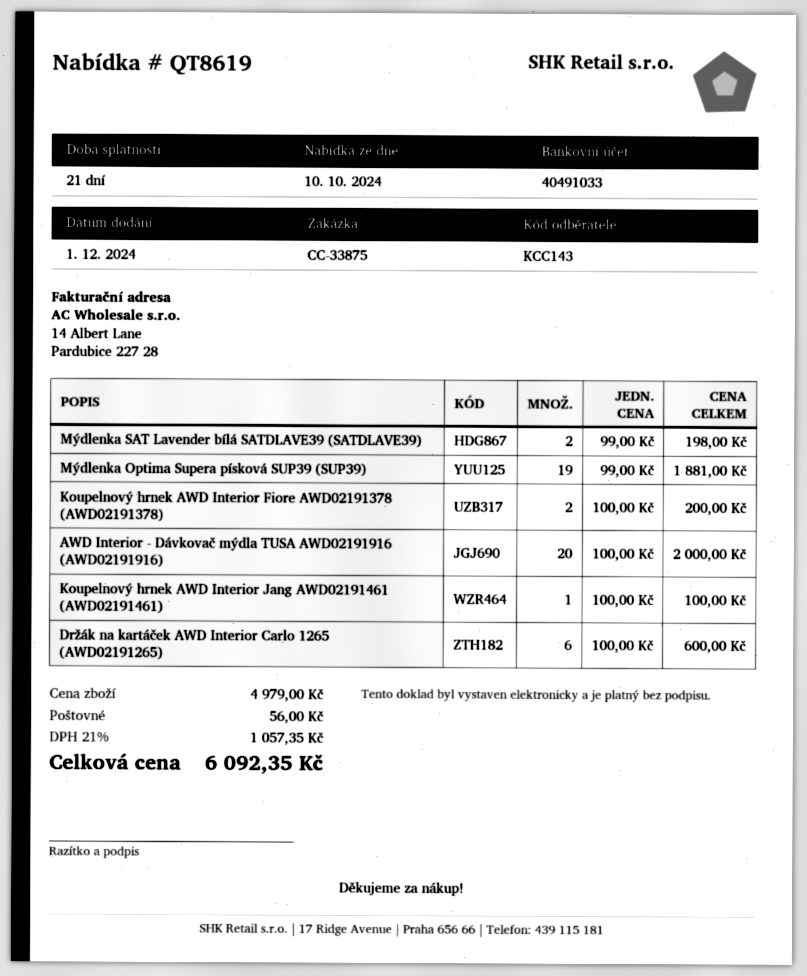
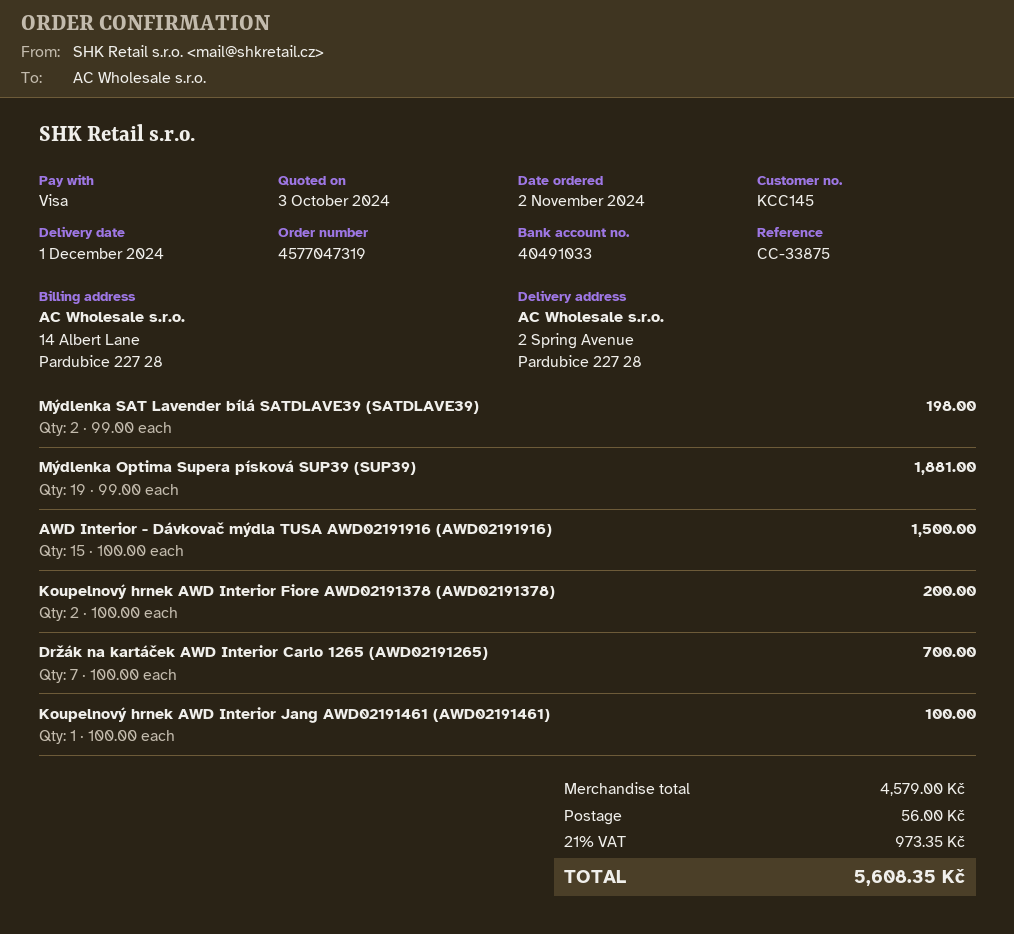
quote date: 2024-10-10 -> 2024-10-03
customer number: KCC143 -> KCC145
AWD Interior - Dávkovač mýdla TUSA AWD02191916 (AWD02191916): 20 x 100.00 = 2000.00 -> 15 x 100.00 = 1500.00
Držák na kartáček AWD Interior Carlo 1265 (AWD02191265): 6 x 100.00 = 600.00 -> 7 x 100.00 = 700.00
subtotal: 4979.00 -> 4579.00
tax: 21% = 1057.35 -> 21% = 973.35
total: 6092.35 -> 5608.35

